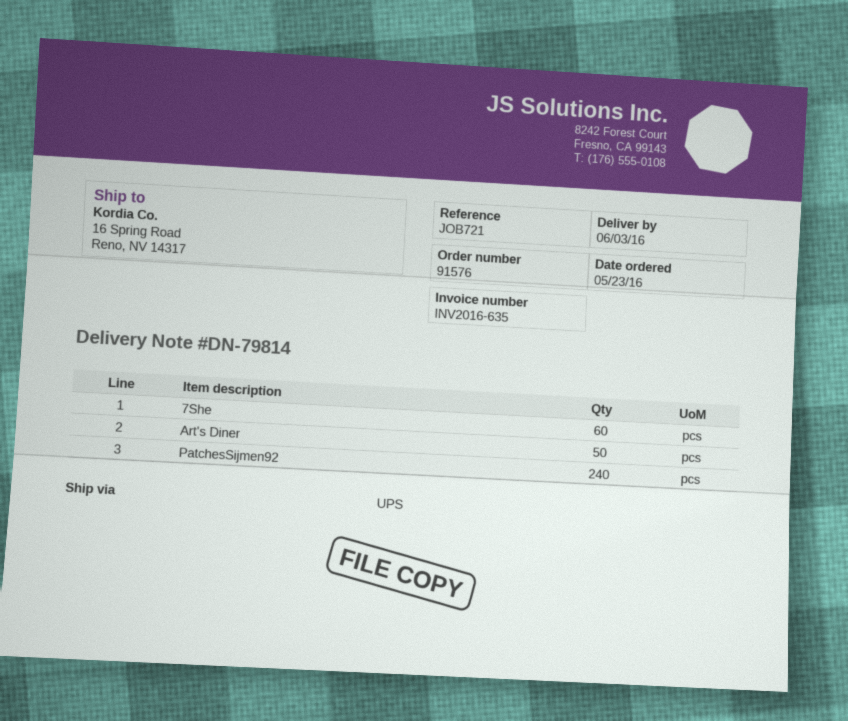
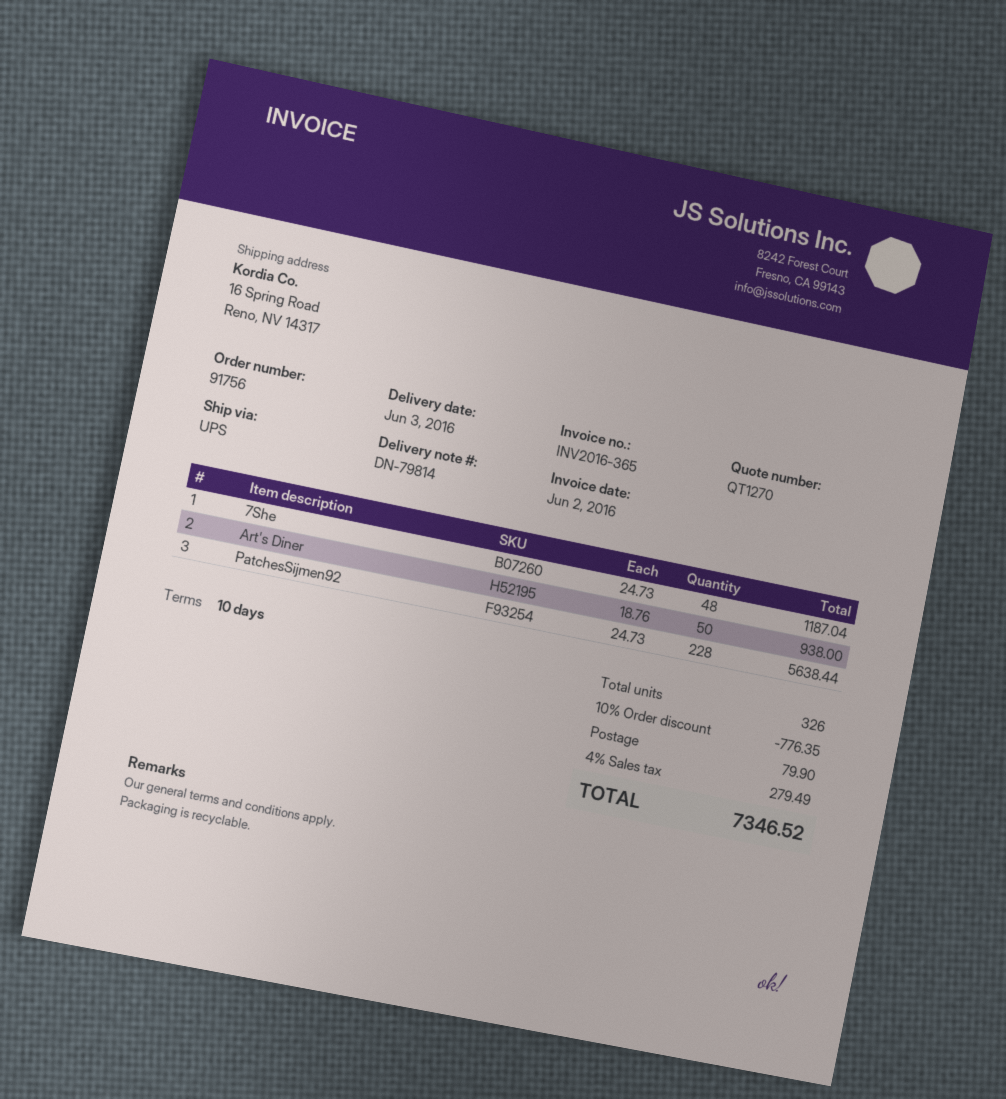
order number: 91576 -> 91756
invoice number: INV2016-635 -> INV2016-365
7She: 60 -> 48
PatchesSijmen92: 240 -> 228

